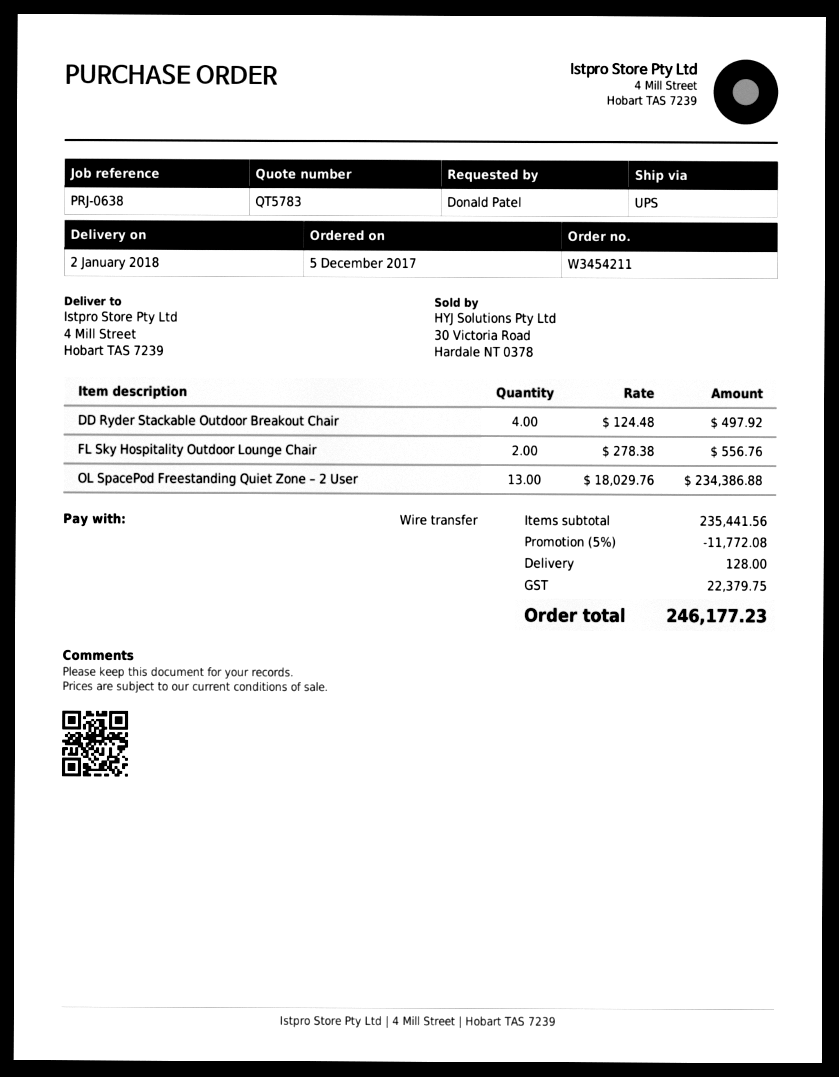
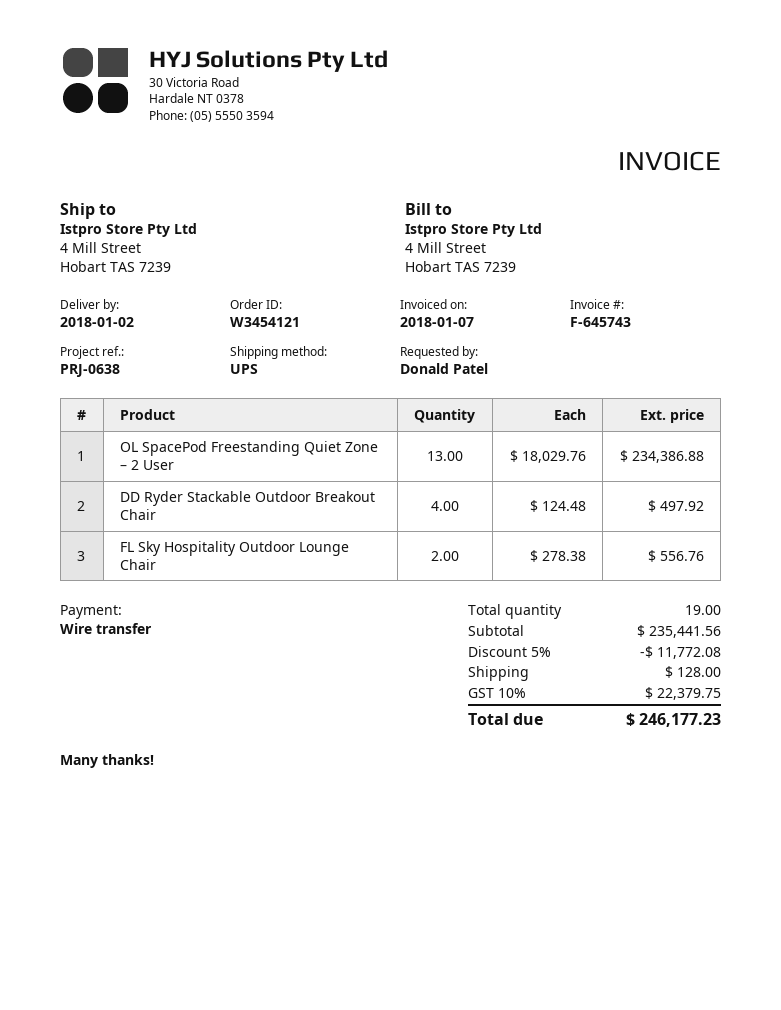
order number: W3454211 -> W3454121

